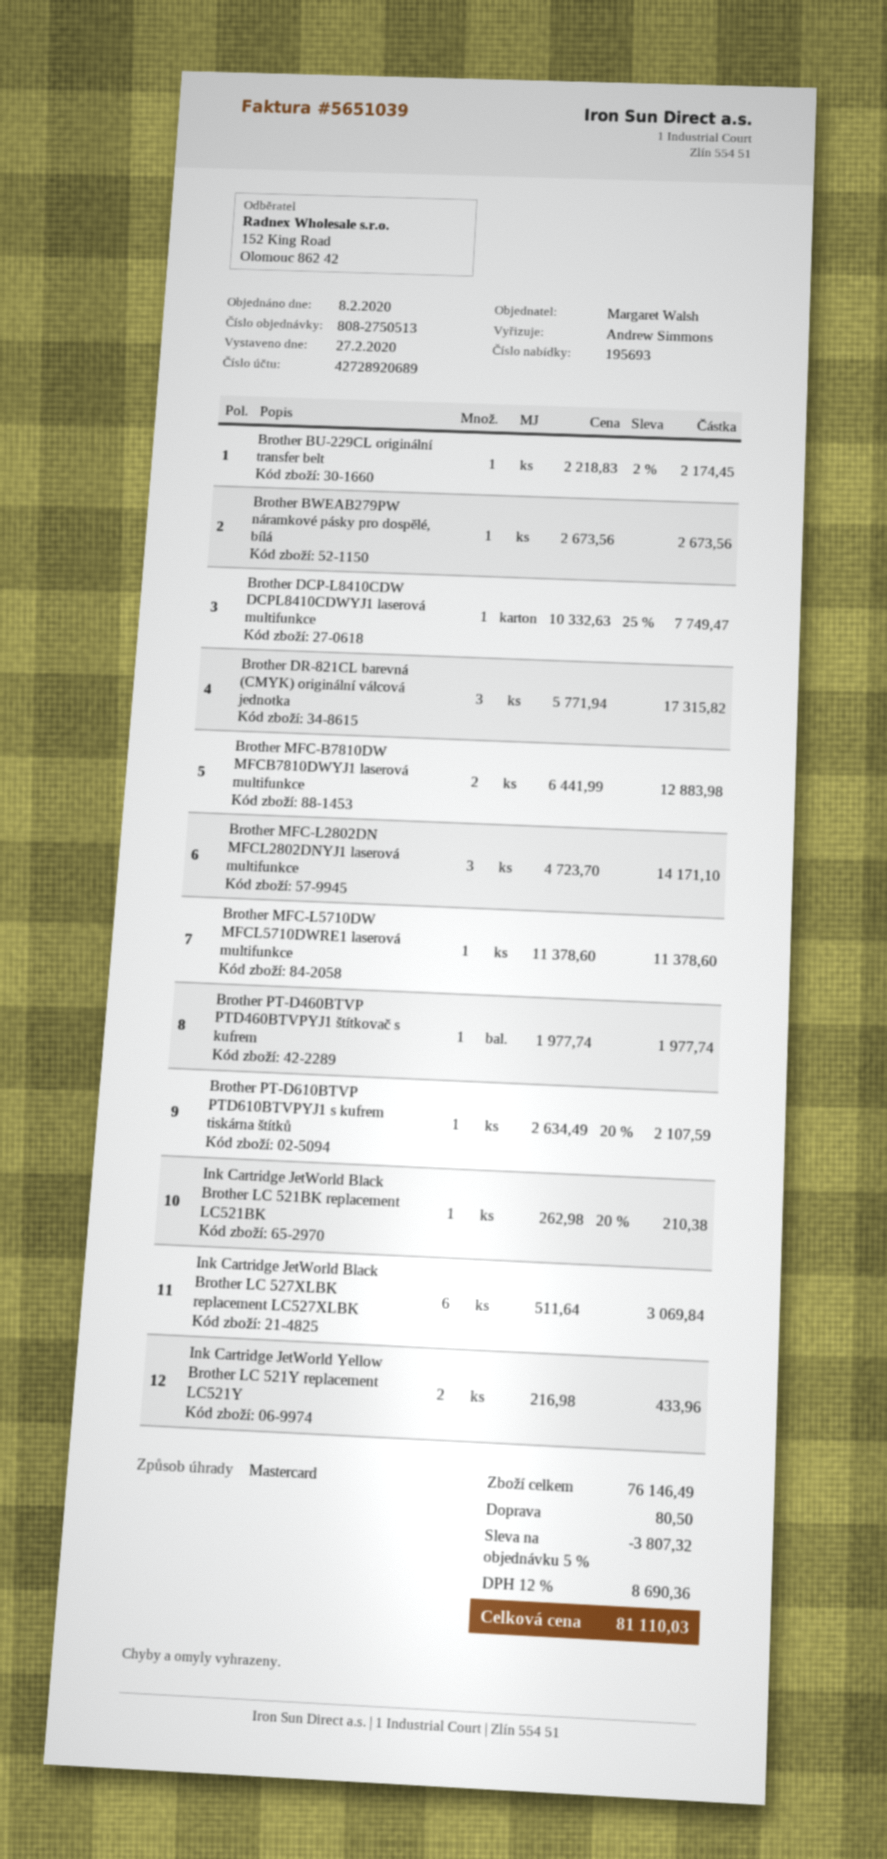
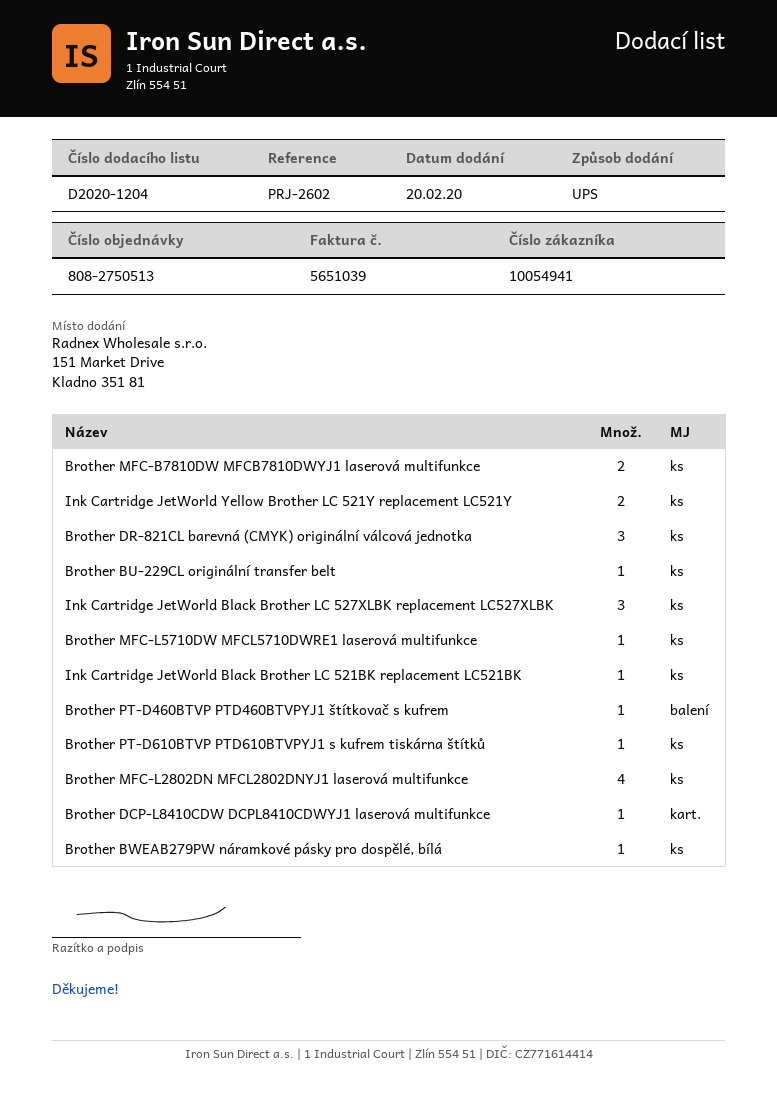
Brother MFC-L2802DN MFCL2802DNYJ1 laserová multifunkce: 3 -> 4
Ink Cartridge JetWorld Black Brother LC 527XLBK replacement LC527XLBK: 6 -> 3

